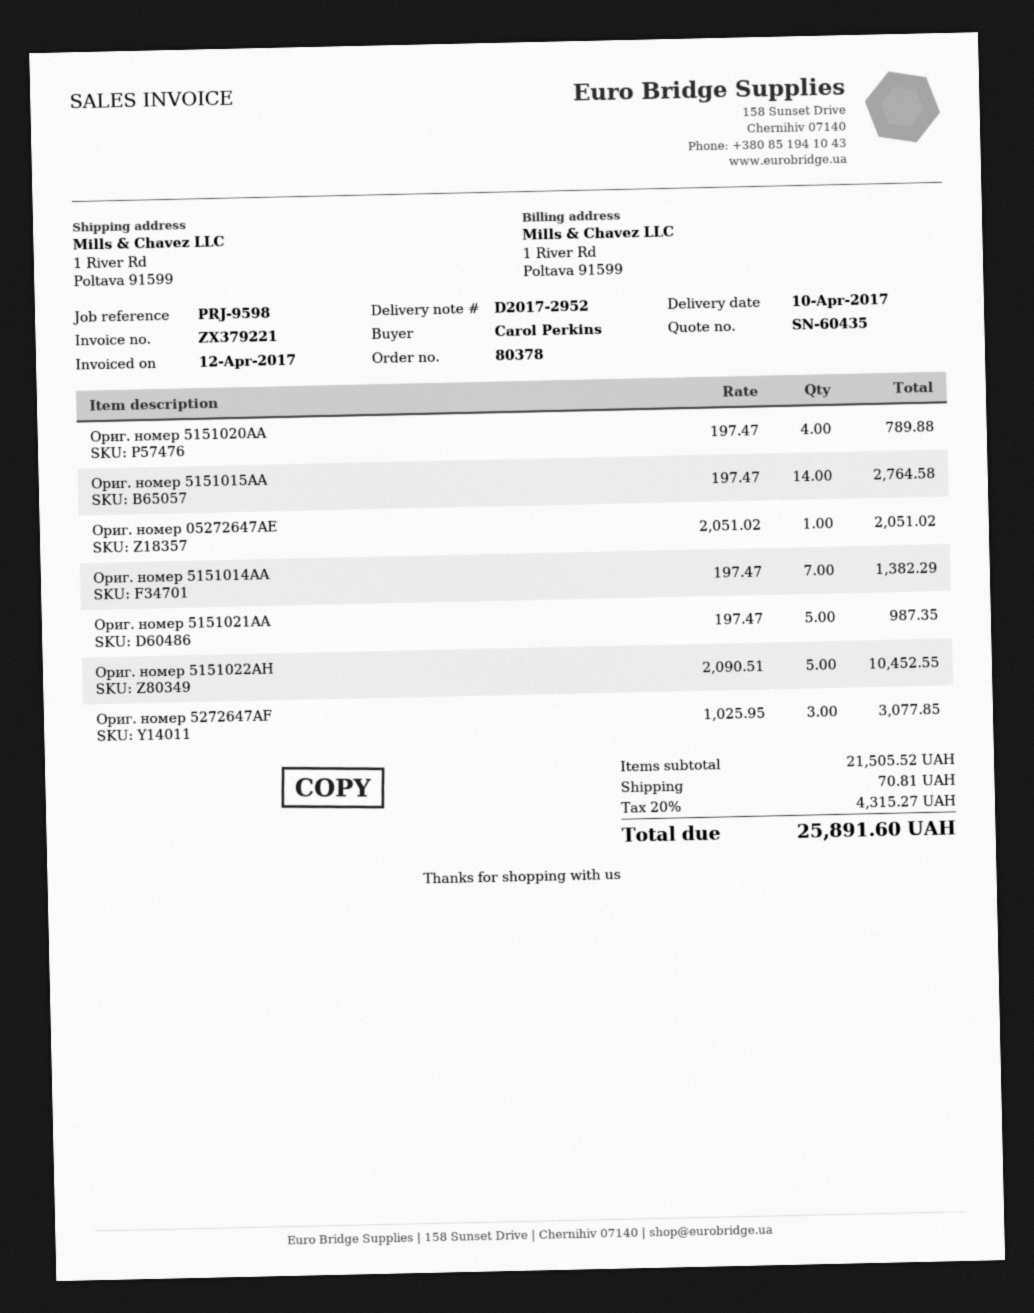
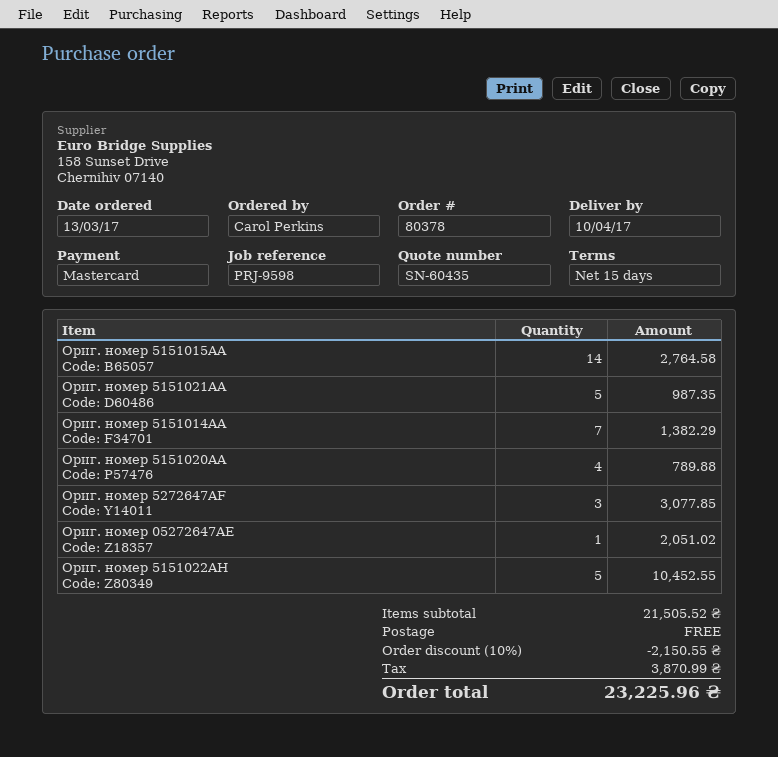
discount: none -> 10% = 2150.55
shipping: 70.81 -> 0.00
tax: 4315.27 -> 3870.99
total: 25891.60 -> 23225.96

